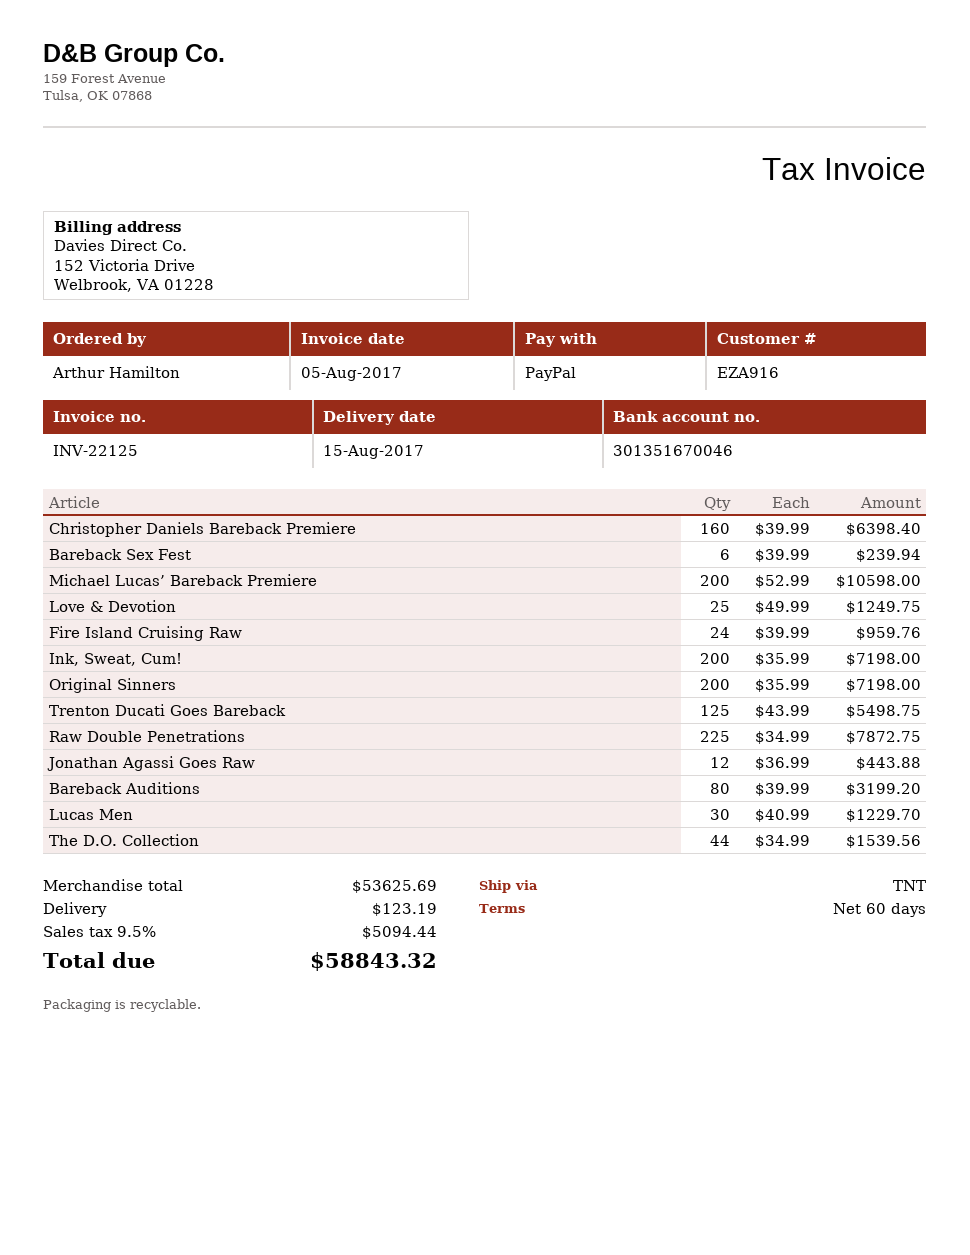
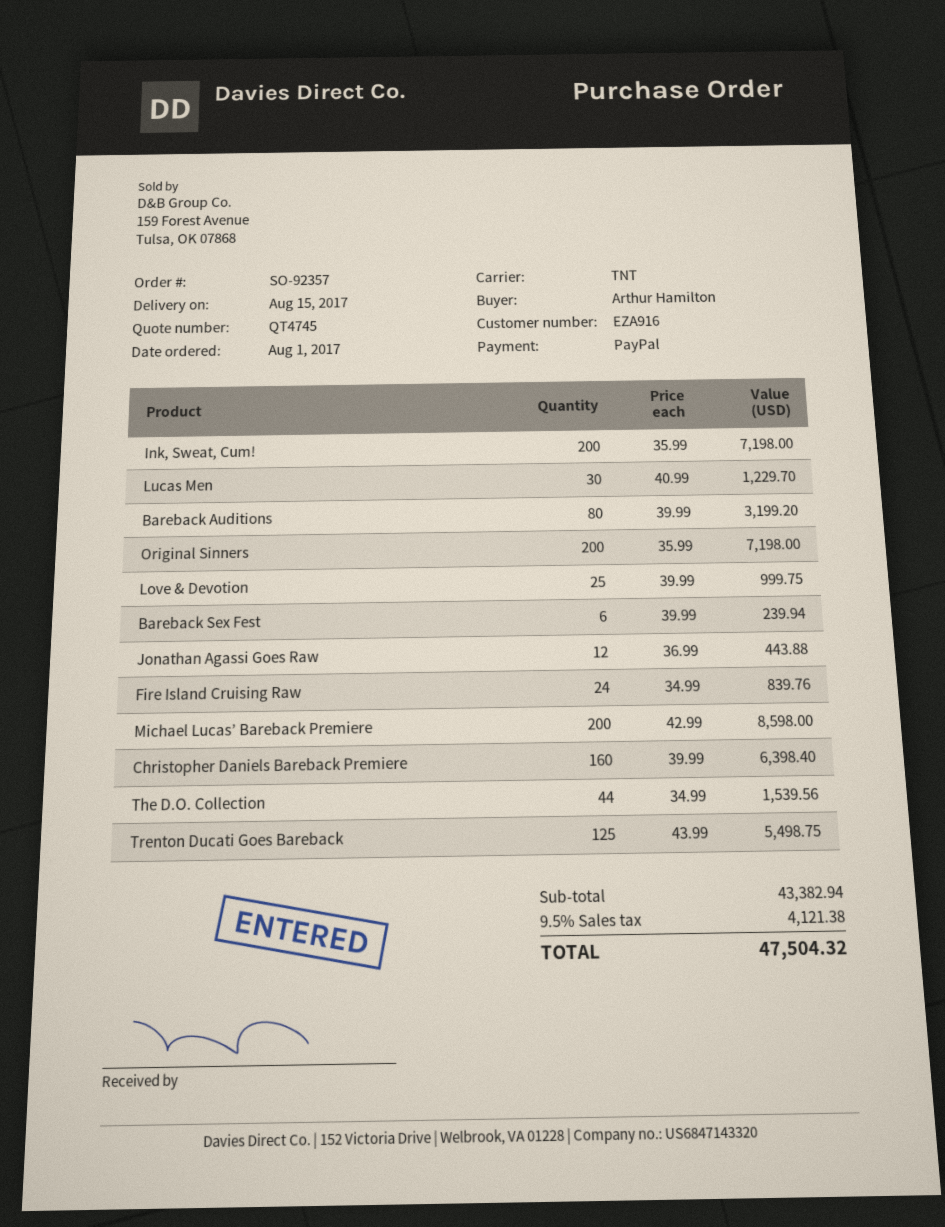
Michael Lucas’ Bareback Premiere: 200 x 52.99 = 10598.00 -> 200 x 42.99 = 8598.00
Love & Devotion: 25 x 49.99 = 1249.75 -> 25 x 39.99 = 999.75
Fire Island Cruising Raw: 24 x 39.99 = 959.76 -> 24 x 34.99 = 839.76
Raw Double Penetrations: 225 x 34.99 = 7872.75 -> none
subtotal: 53625.69 -> 43382.94
shipping: 123.19 -> none
tax: 9.5% = 5094.44 -> 9.5% = 4121.38
total: 58843.32 -> 47504.32

